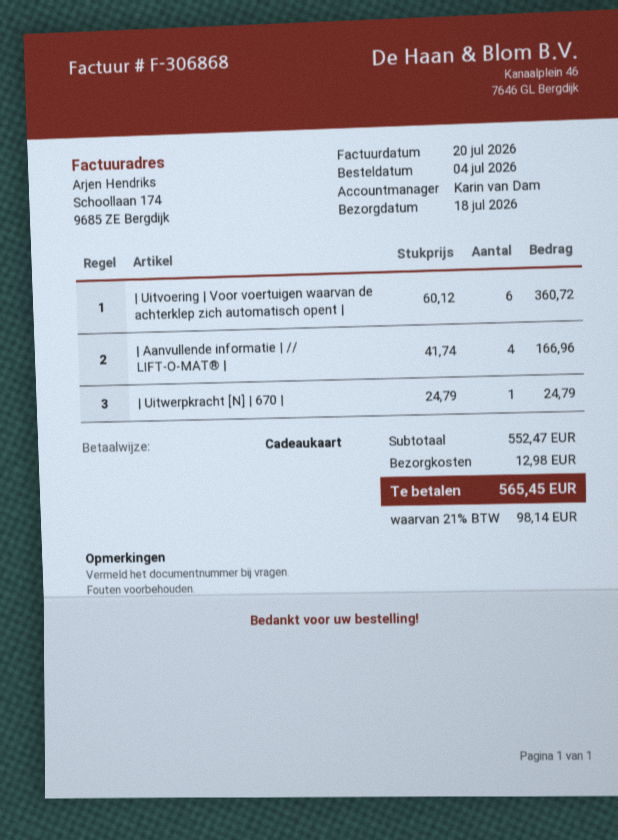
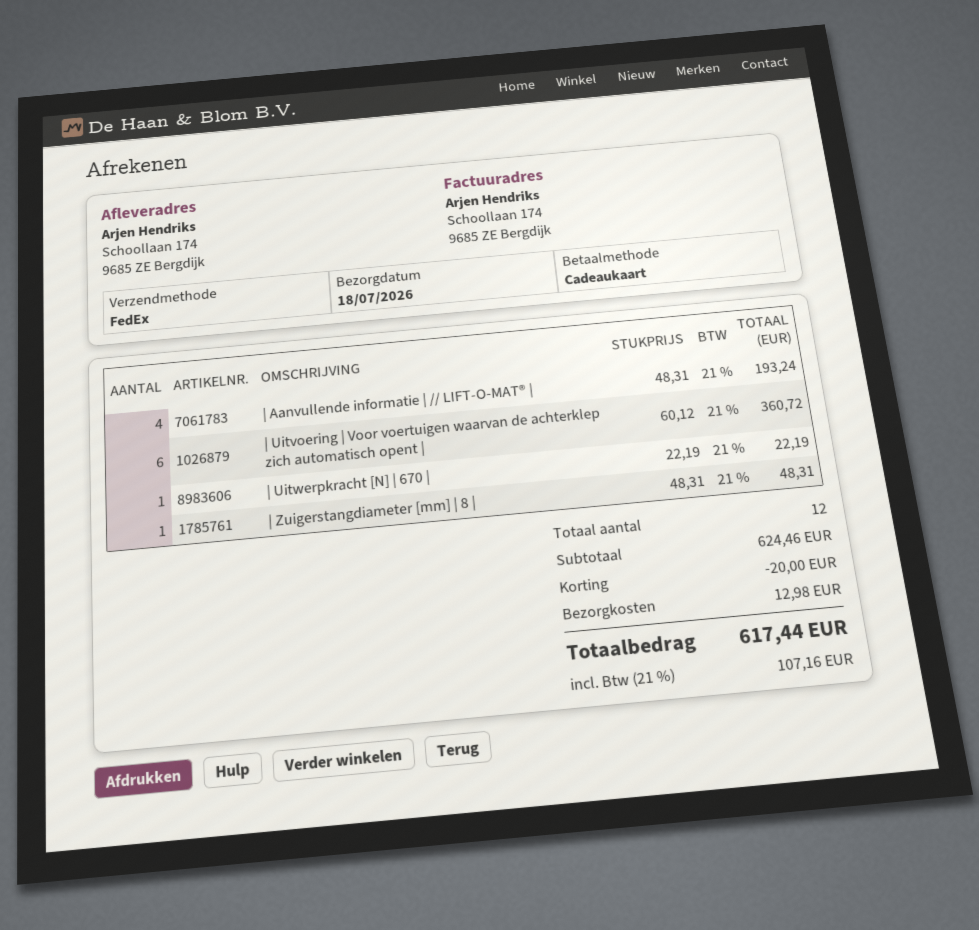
| Aanvullende informatie | // LIFT-O-MAT® |: 4 x 41.74 = 166.96 -> 4 x 48.31 = 193.24
| Uitwerpkracht [N] | 670 |: 1 x 24.79 = 24.79 -> 1 x 22.19 = 22.19
| Zuigerstangdiameter [mm] | 8 |: none -> 1 x 48.31 = 48.31
subtotal: 552.47 -> 624.46
discount: none -> 20.00
tax: 21% = 98.14 -> 21% = 107.16
total: 565.45 -> 617.44

